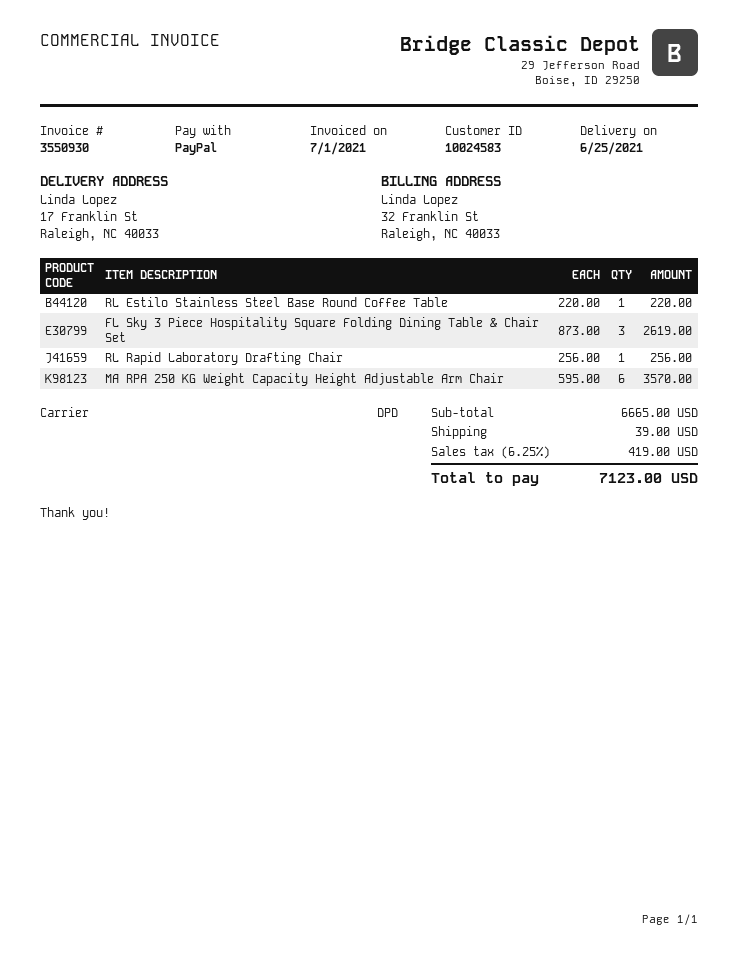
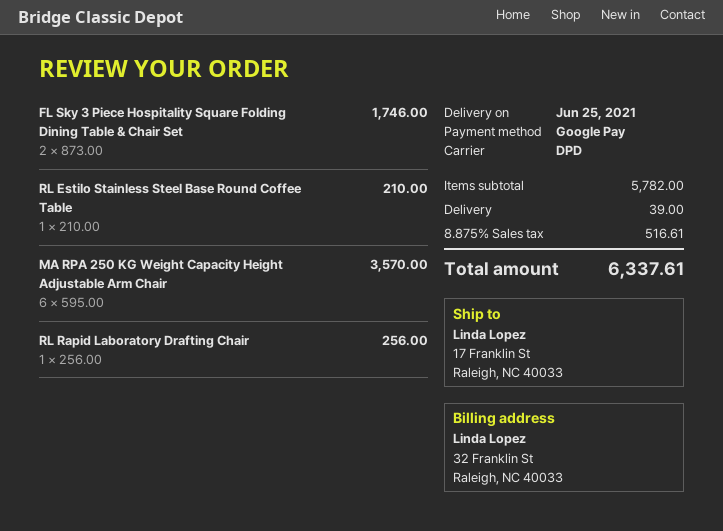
payment method: PayPal -> Google Pay
RL Estilo Stainless Steel Base Round Coffee Table: 1 x 220.00 = 220.00 -> 1 x 210.00 = 210.00
FL Sky 3 Piece Hospitality Square Folding Dining Table & Chair Set: 3 x 873.00 = 2619.00 -> 2 x 873.00 = 1746.00
subtotal: 6665.00 -> 5782.00
tax: 6.25% = 419.00 -> 8.875% = 516.61
total: 7123.00 -> 6337.61

